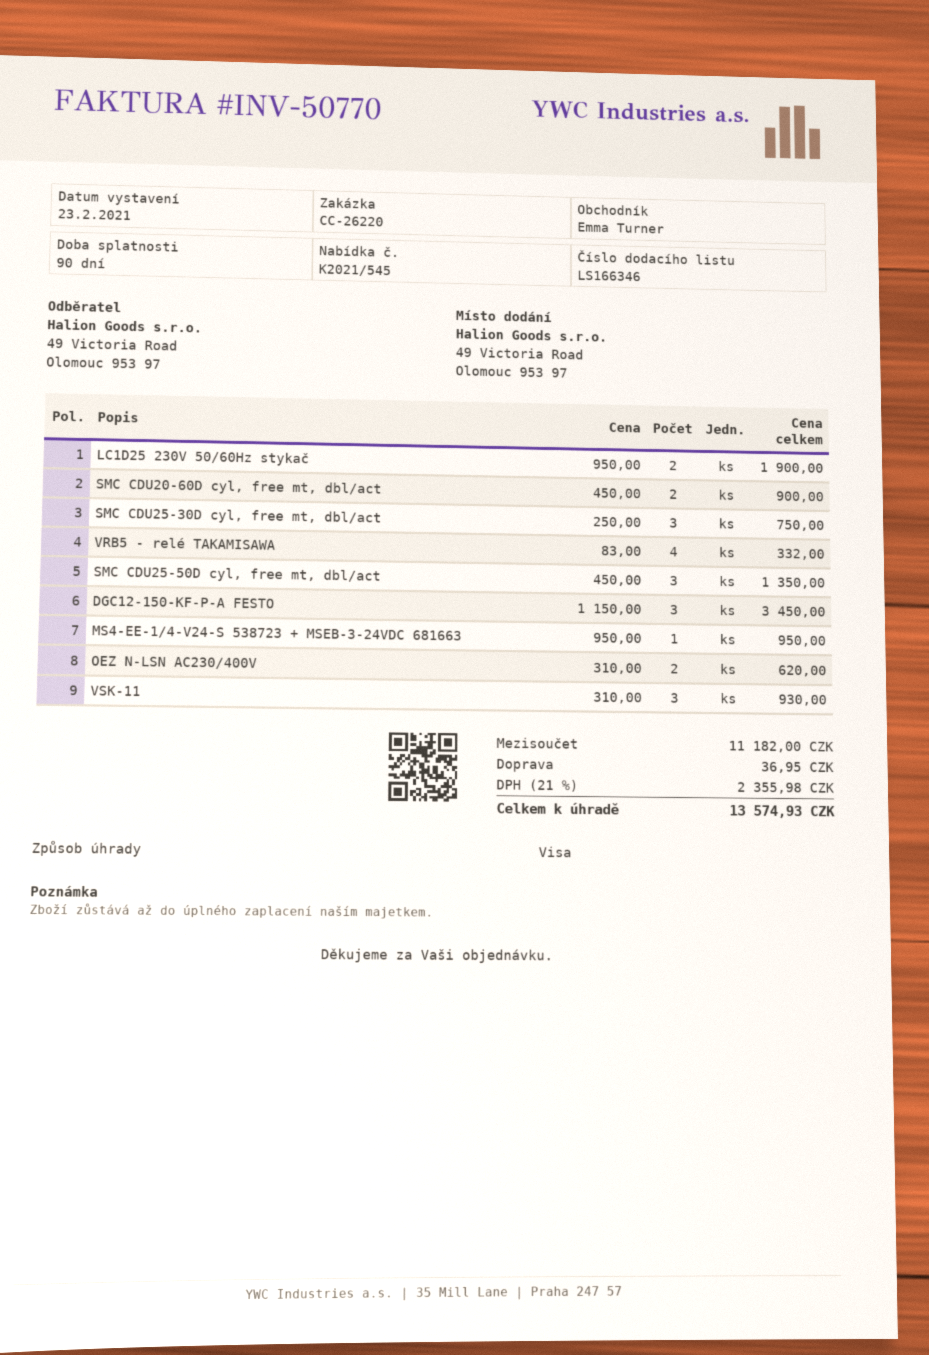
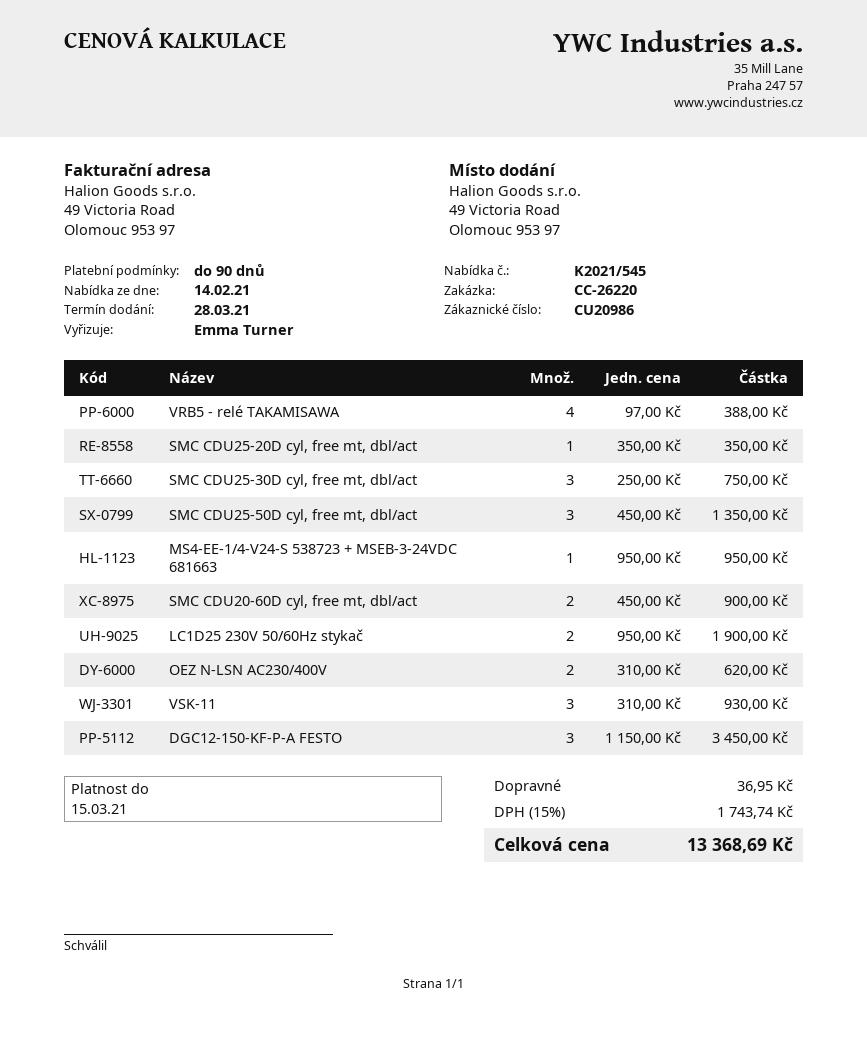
VRB5 - relé TAKAMISAWA: 4 x 83.00 = 332.00 -> 4 x 97.00 = 388.00
SMC CDU25-20D cyl, free mt, dbl/act: none -> 1 x 350.00 = 350.00
tax: 21% = 2355.98 -> 15% = 1743.74
total: 13574.93 -> 13368.69

